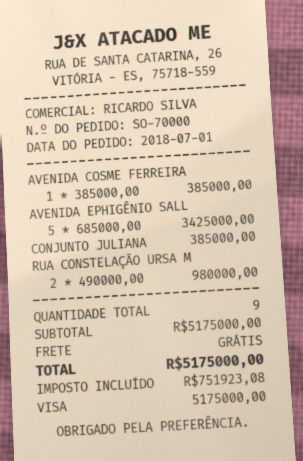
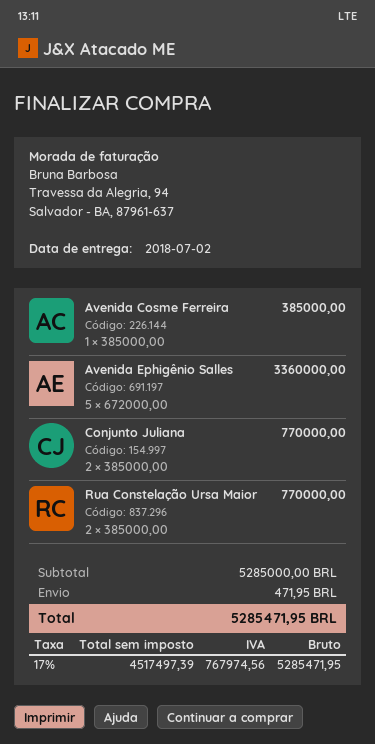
AVENIDA EPHIGÊNIO SALL: 5 x 685000.00 = 3425000.00 -> 5 x 672000.00 = 3360000.00
CONJUNTO JULIANA: 1 x 385000.00 = 385000.00 -> 2 x 385000.00 = 770000.00
RUA CONSTELAÇÃO URSA M: 2 x 490000.00 = 980000.00 -> 2 x 385000.00 = 770000.00
subtotal: 5175000.00 -> 5285000.00
shipping: 0.00 -> 471.95
tax: 751923.08 -> 767974.56
total: 5175000.00 -> 5285471.95

